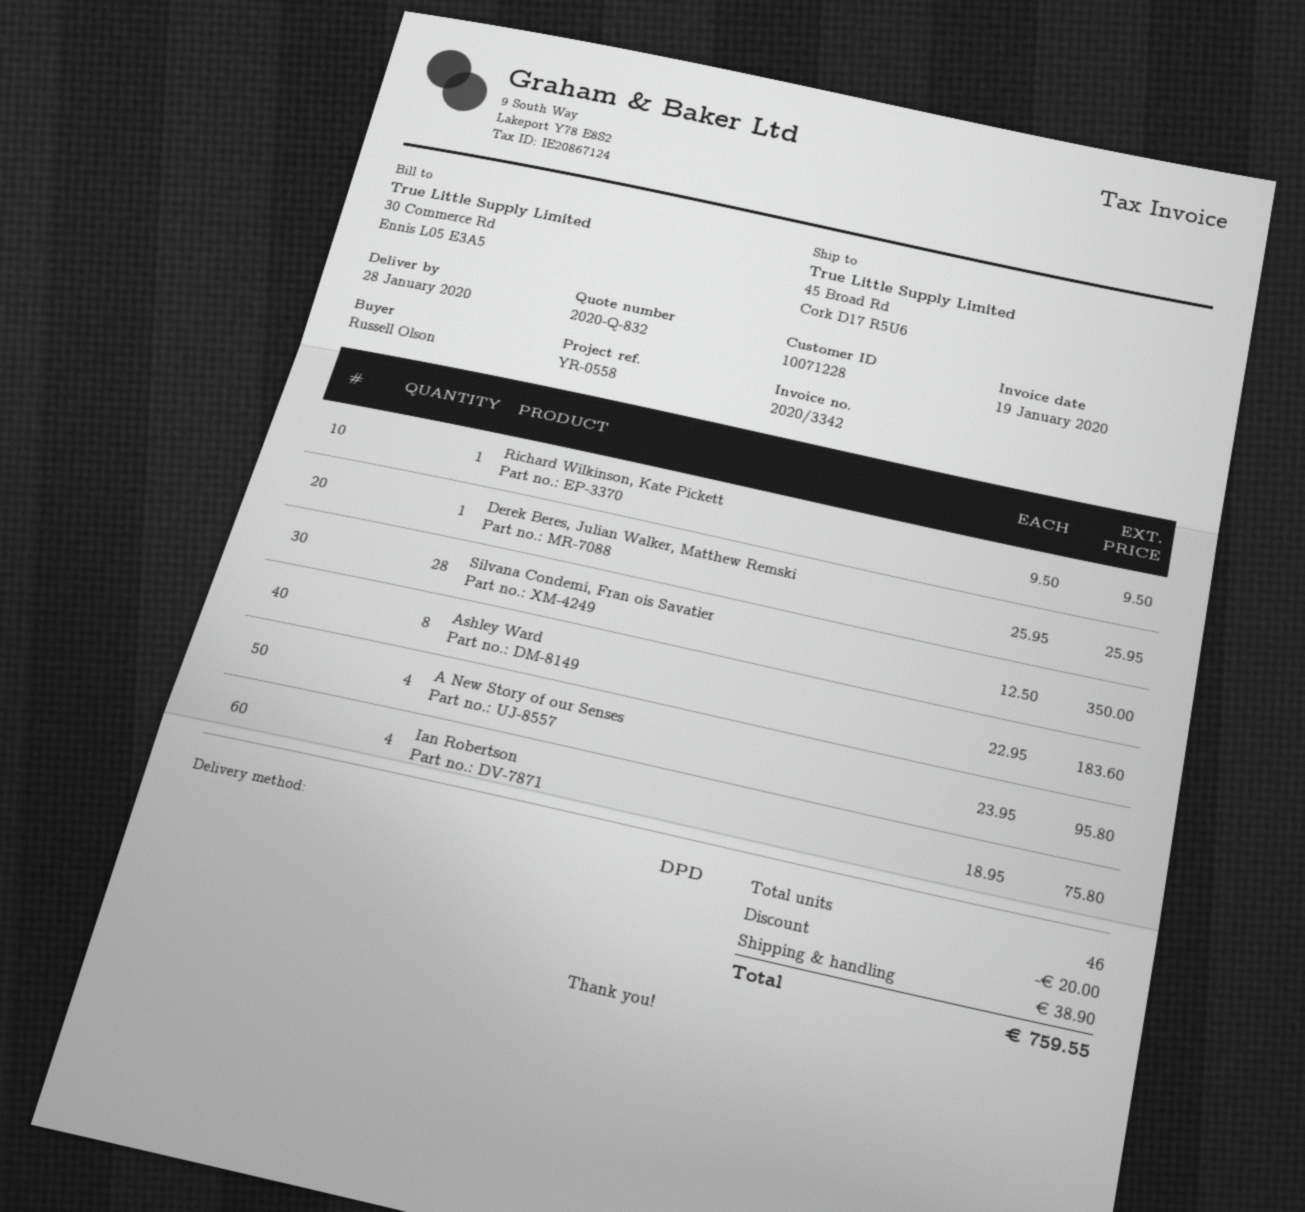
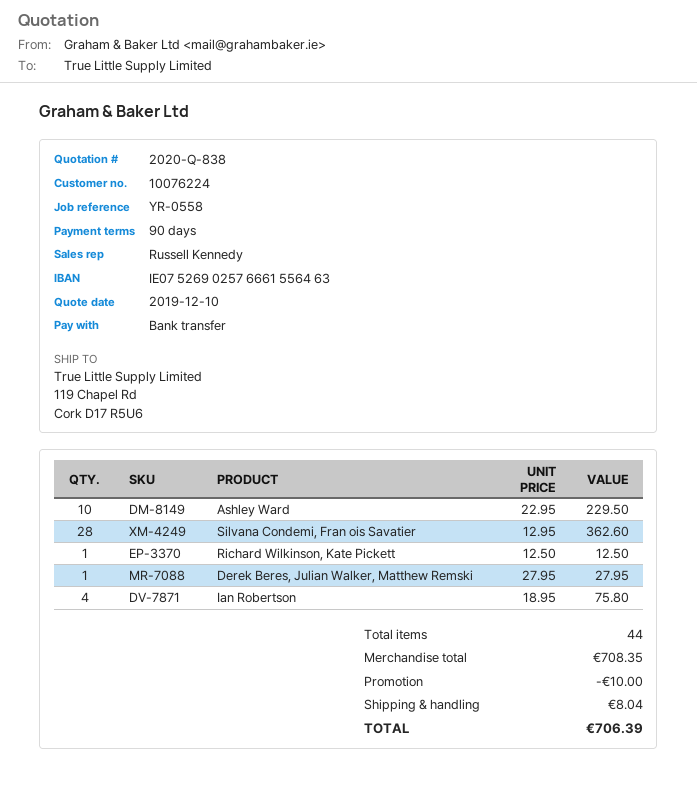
quote number: 2020-Q-832 -> 2020-Q-838
customer number: 10071228 -> 10076224
ship to: 45 Broad Rd, Cork D17 R5U6 -> 119 Chapel Rd, Cork D17 R5U6
Richard Wilkinson, Kate Pickett: 1 x 9.50 = 9.50 -> 1 x 12.50 = 12.50
Derek Beres, Julian Walker, Matthew Remski: 1 x 25.95 = 25.95 -> 1 x 27.95 = 27.95
Silvana Condemi, Fran ois Savatier: 28 x 12.50 = 350.00 -> 28 x 12.95 = 362.60
Ashley Ward: 8 x 22.95 = 183.60 -> 10 x 22.95 = 229.50
A New Story of our Senses: 4 x 23.95 = 95.80 -> none
total quantity: 46 -> 44
discount: 20.00 -> 10.00
shipping: 38.90 -> 8.04
total: 759.55 -> 706.39

